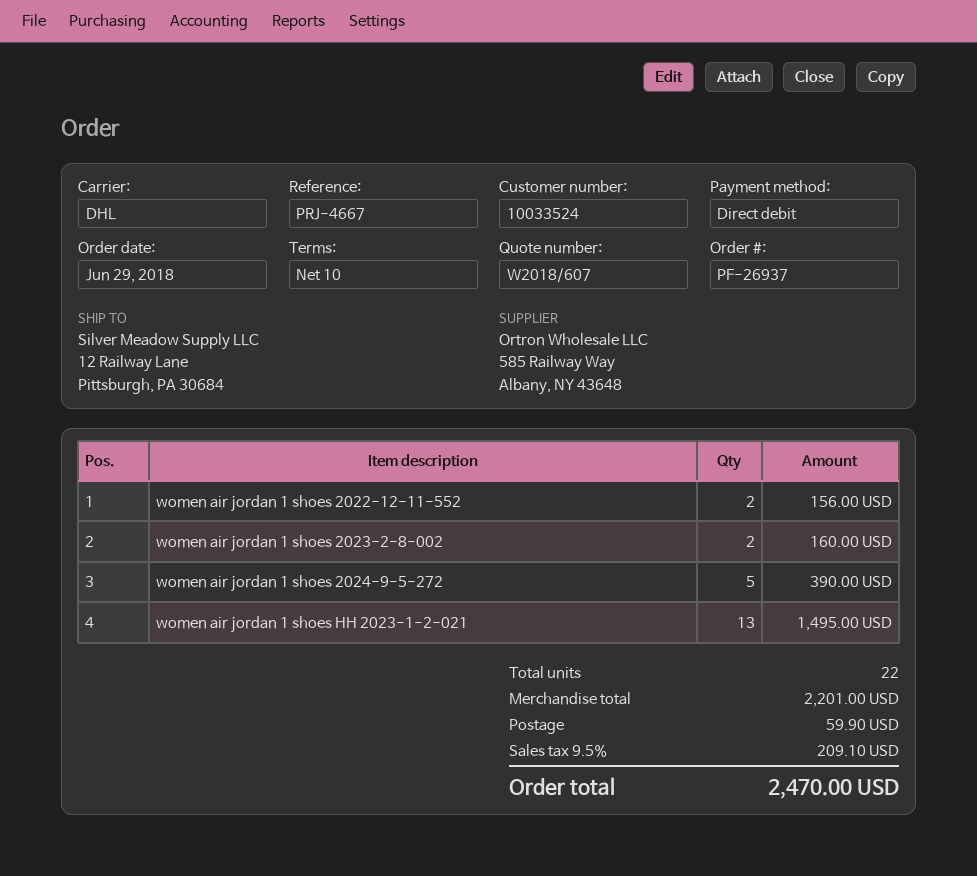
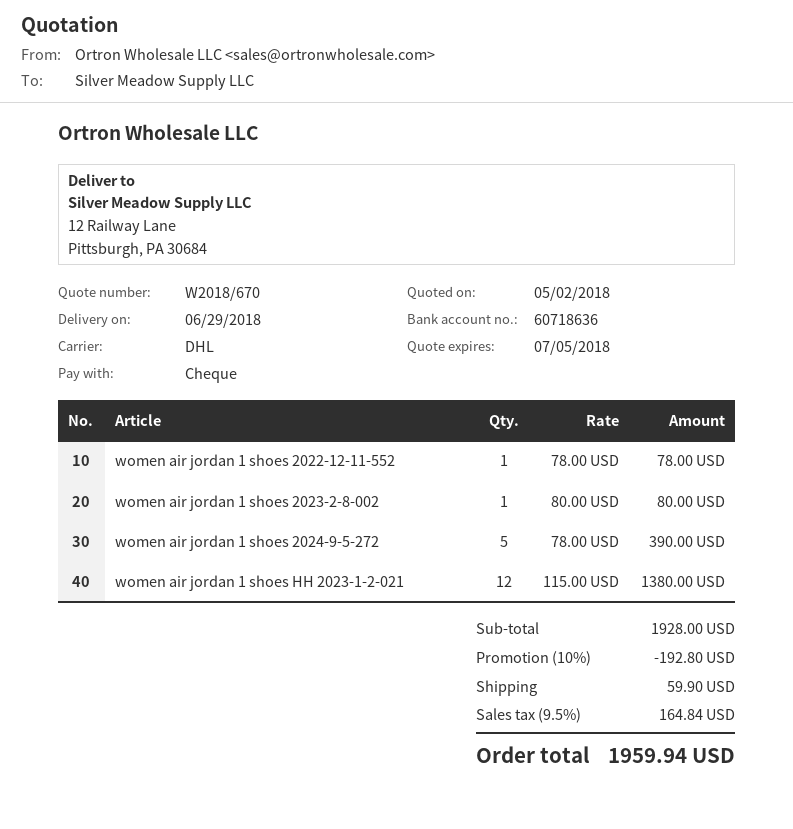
quote number: W2018/607 -> W2018/670
payment method: direct debit -> cheque
women air jordan 1 shoes 2022-12-11-552: 2 for 156.00 -> 1 for 78.00
women air jordan 1 shoes 2023-2-8-002: 2 for 160.00 -> 1 for 80.00
women air jordan 1 shoes HH 2023-1-2-021: 13 for 1495.00 -> 12 for 1380.00
subtotal: 2201.00 -> 1928.00
discount: none -> 10% = 192.80
tax: 9.5% = 209.10 -> 9.5% = 164.84
total: 2470.00 -> 1959.94

